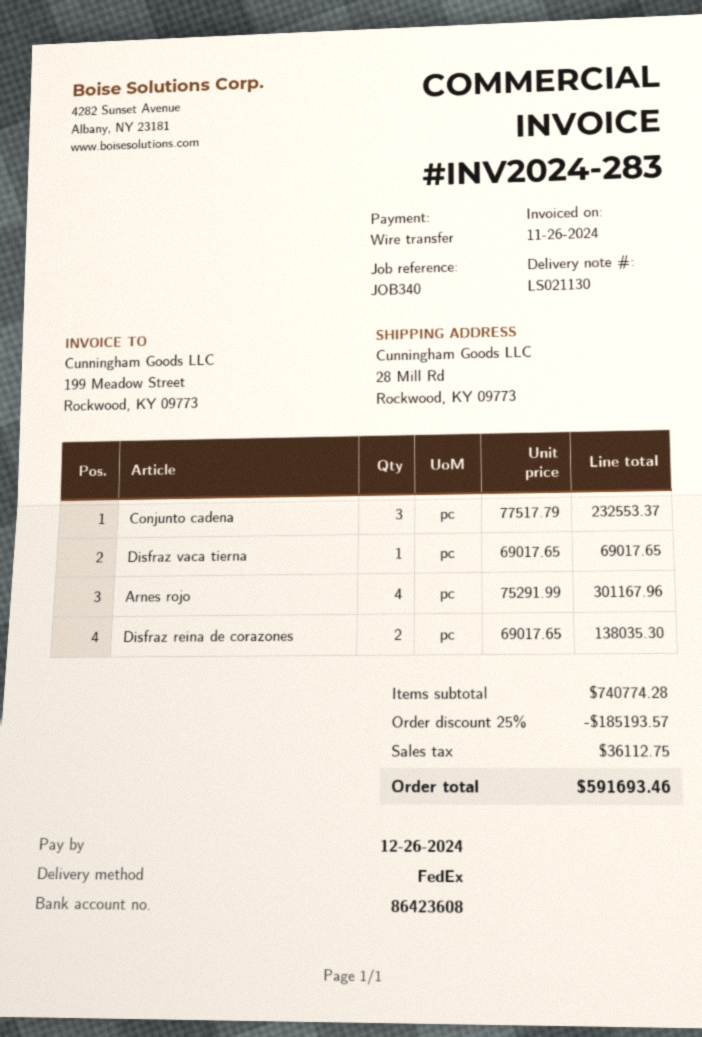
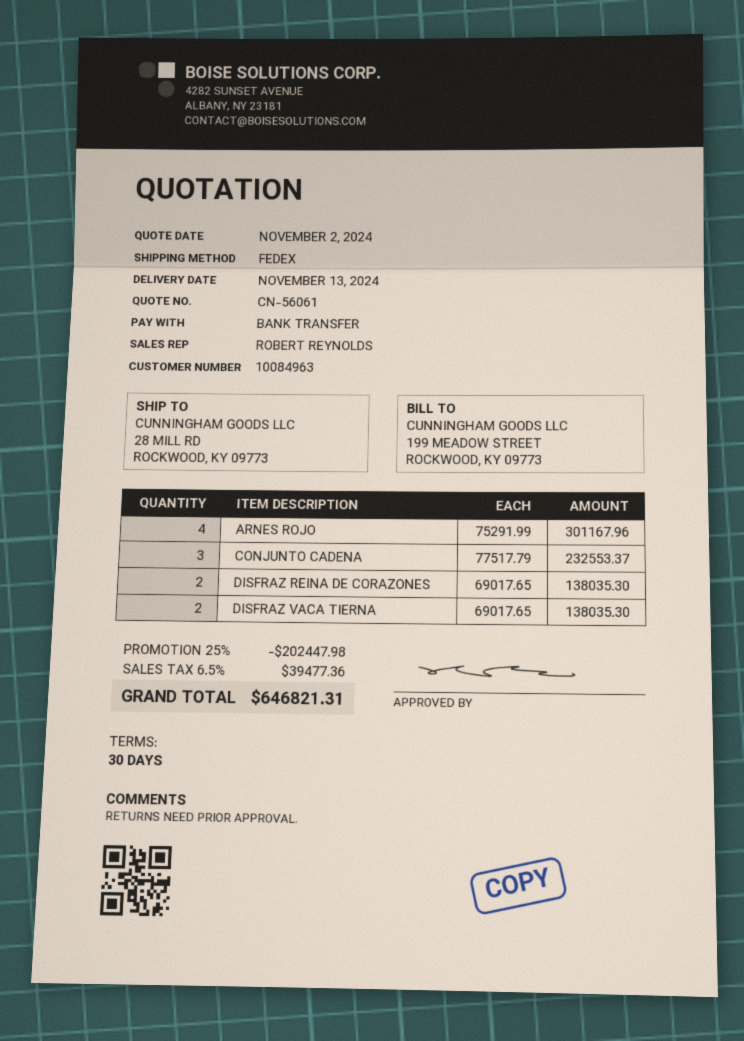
Disfraz vaca tierna: 1 x 69017.65 = 69017.65 -> 2 x 69017.65 = 138035.30
discount: 25% = 185193.57 -> 25% = 202447.98
tax: 36112.75 -> 39477.36
total: 591693.46 -> 646821.31

